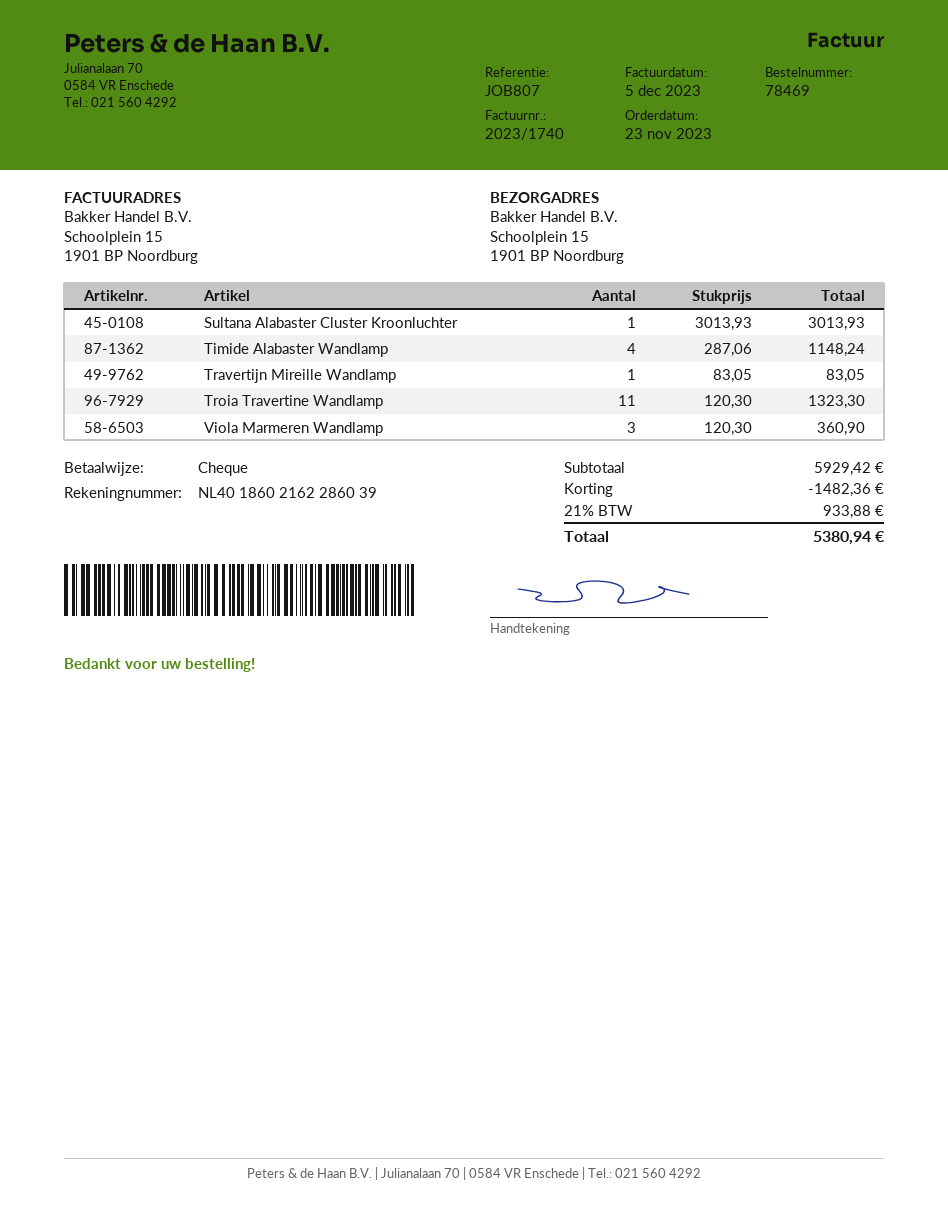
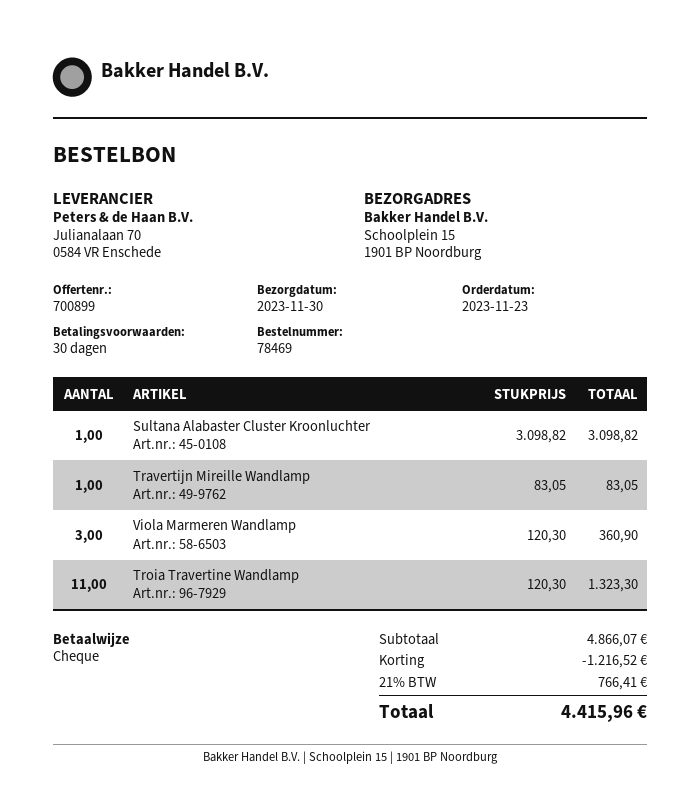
Sultana Alabaster Cluster Kroonluchter: 1 x 3013.93 = 3013.93 -> 1 x 3098.82 = 3098.82
Timide Alabaster Wandlamp: 4 x 287.06 = 1148.24 -> none
subtotal: 5929.42 -> 4866.07
discount: 1482.36 -> 1216.52
tax: 21% = 933.88 -> 21% = 766.41
total: 5380.94 -> 4415.96

